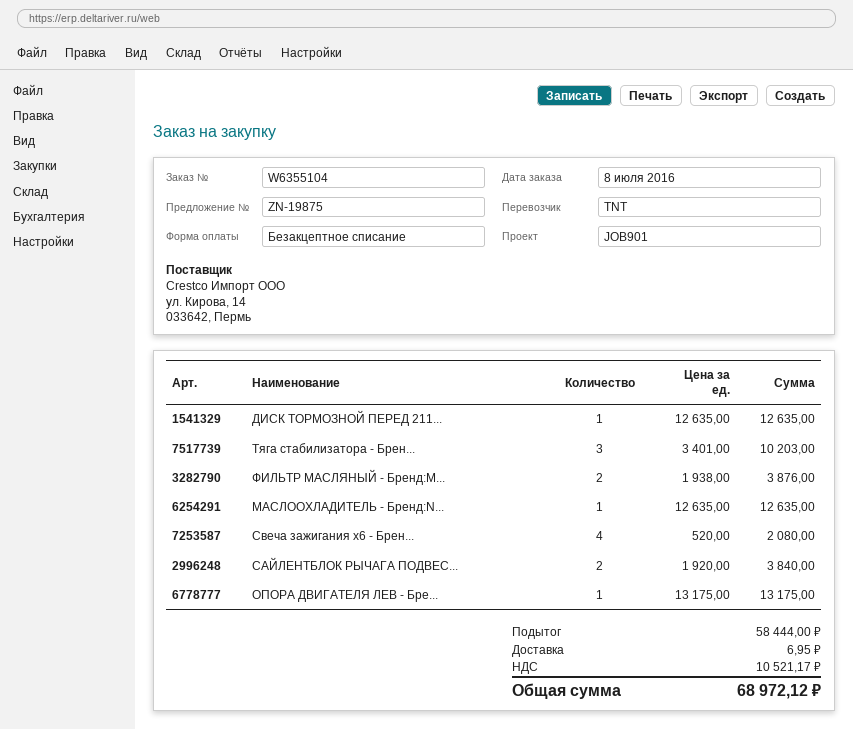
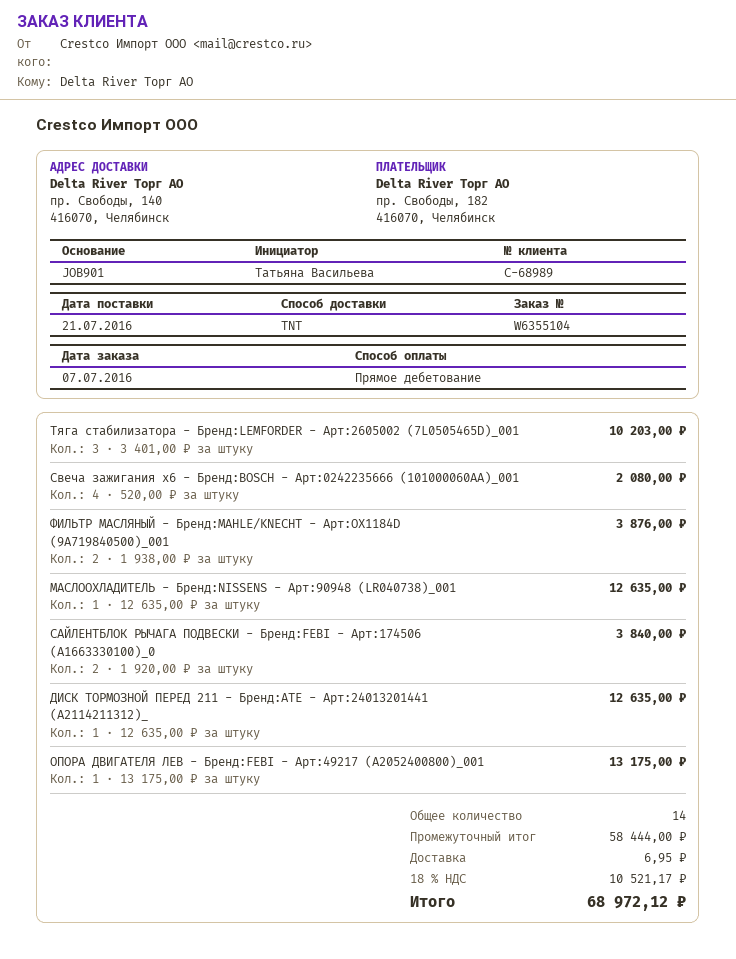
order date: 2016-07-08 -> 2016-07-07

